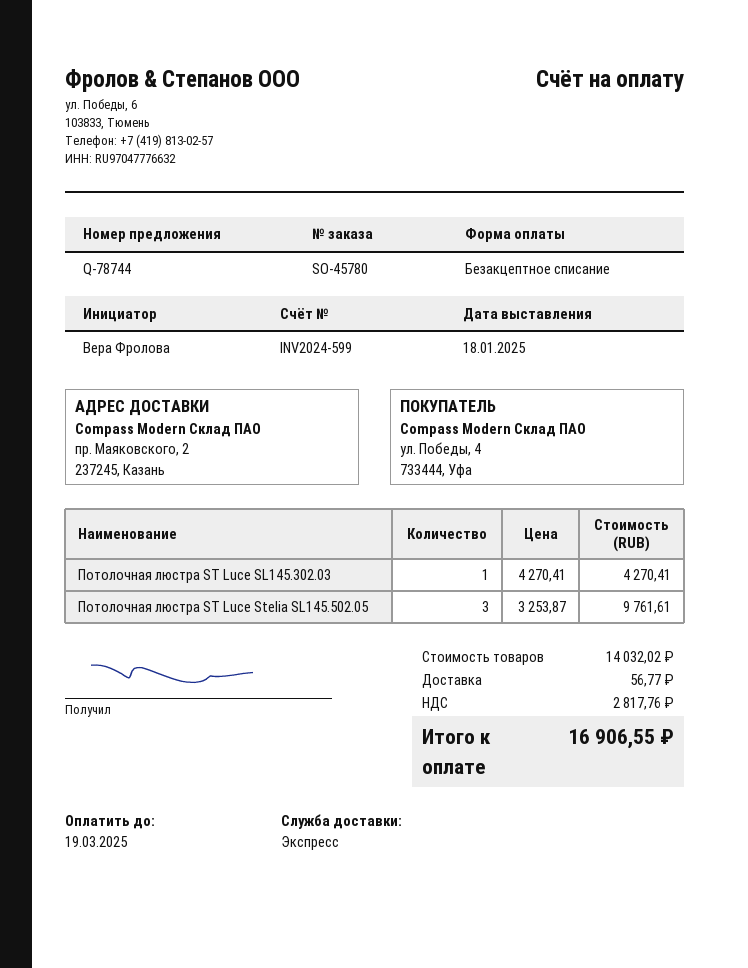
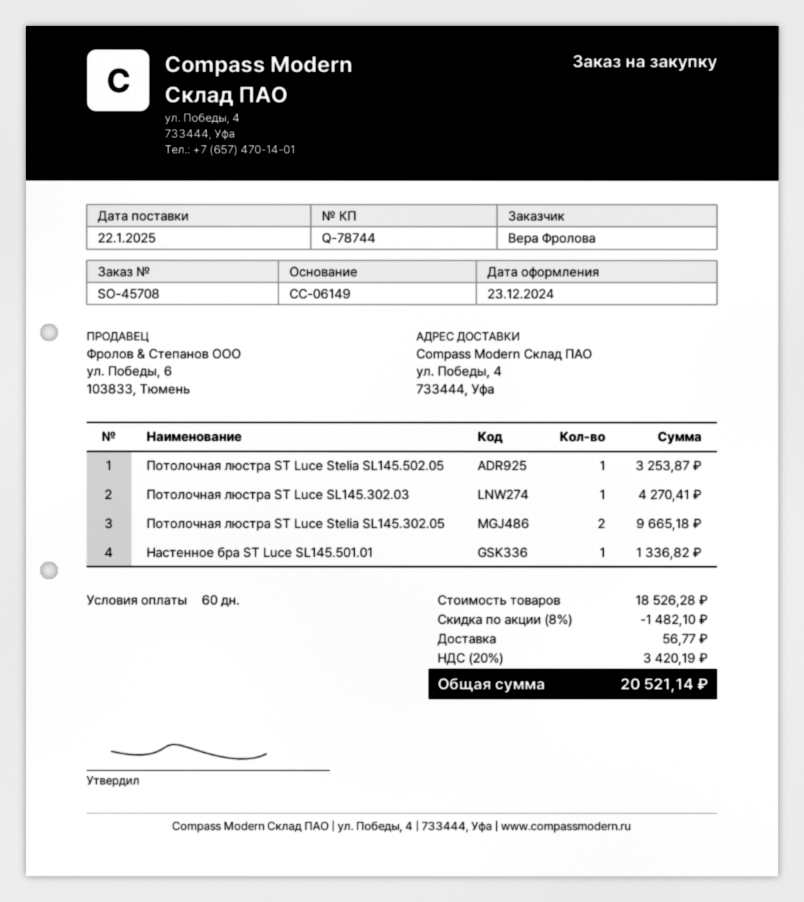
order number: SO-45780 -> SO-45708
ship to: пр. Маяковского, 2, 237245, Казань -> ул. Победы, 4, 733444, Уфа
Потолочная люстра ST Luce Stelia SL145.502.05: 3 for 9761.61 -> 1 for 3253.87
Потолочная люстра ST Luce Stelia SL145.302.05: none -> 2 for 9665.18
Настенное бра ST Luce SL145.501.01: none -> 1 for 1336.82
subtotal: 14032.02 -> 18526.28
discount: none -> 8% = 1482.10
tax: 2817.76 -> 3420.19
total: 16906.55 -> 20521.14

